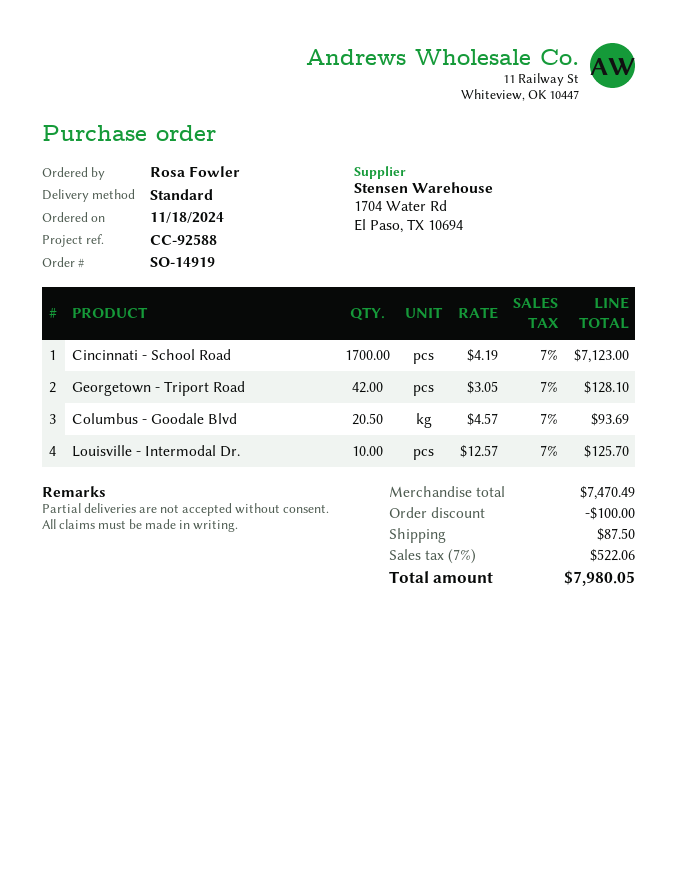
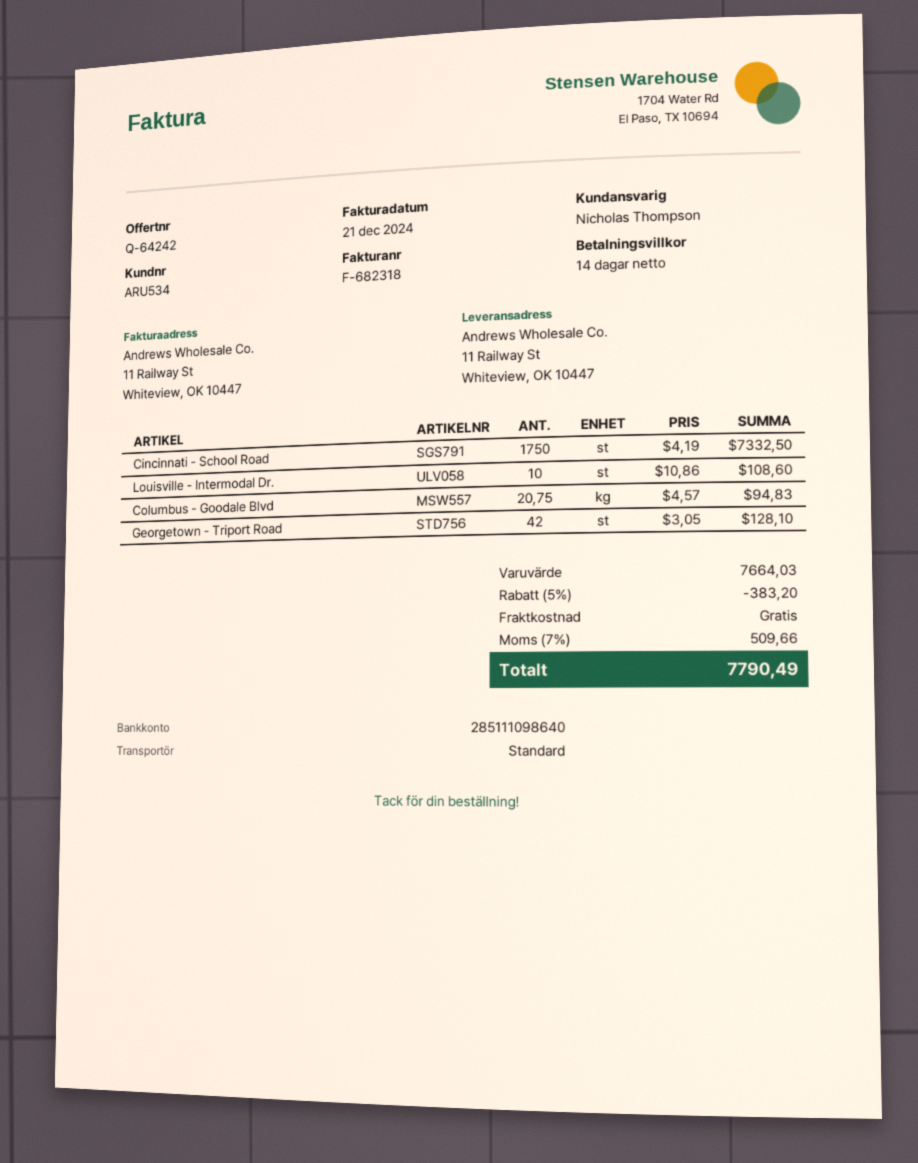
Cincinnati - School Road: 1700 x 4.19 = 7123.00 -> 1750 x 4.19 = 7332.50
Columbus - Goodale Blvd: 20.5 x 4.57 = 93.69 -> 20.75 x 4.57 = 94.83
Louisville - Intermodal Dr.: 10 x 12.57 = 125.70 -> 10 x 10.86 = 108.60
subtotal: 7470.49 -> 7664.03
discount: 100.00 -> 383.20
shipping: 87.50 -> 0.00
tax: 7% = 522.06 -> 7% = 509.66
total: 7980.05 -> 7790.49

